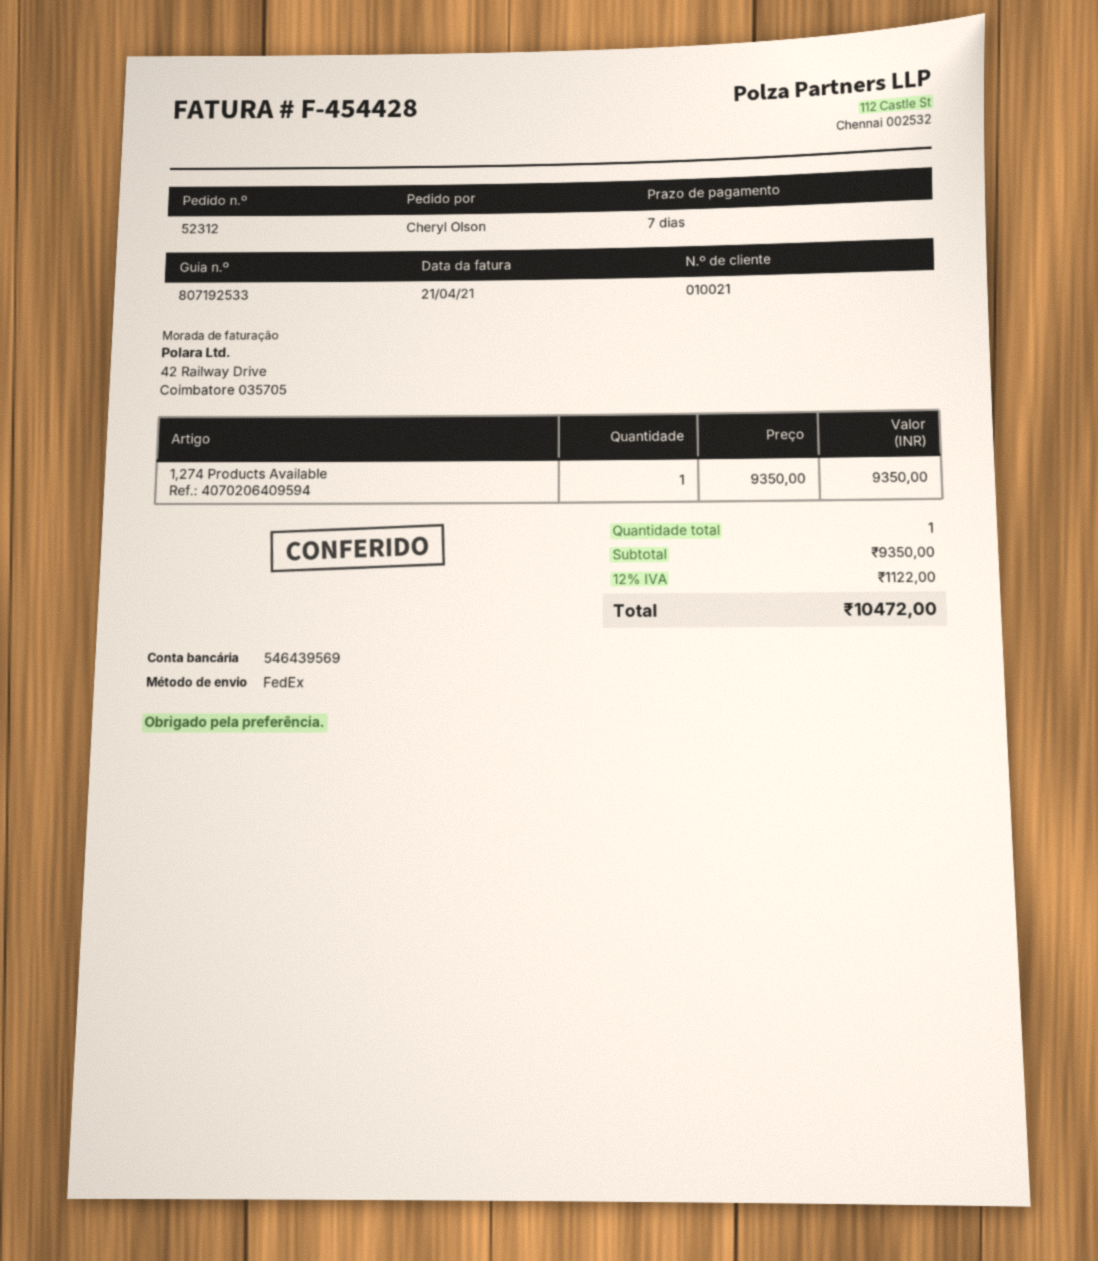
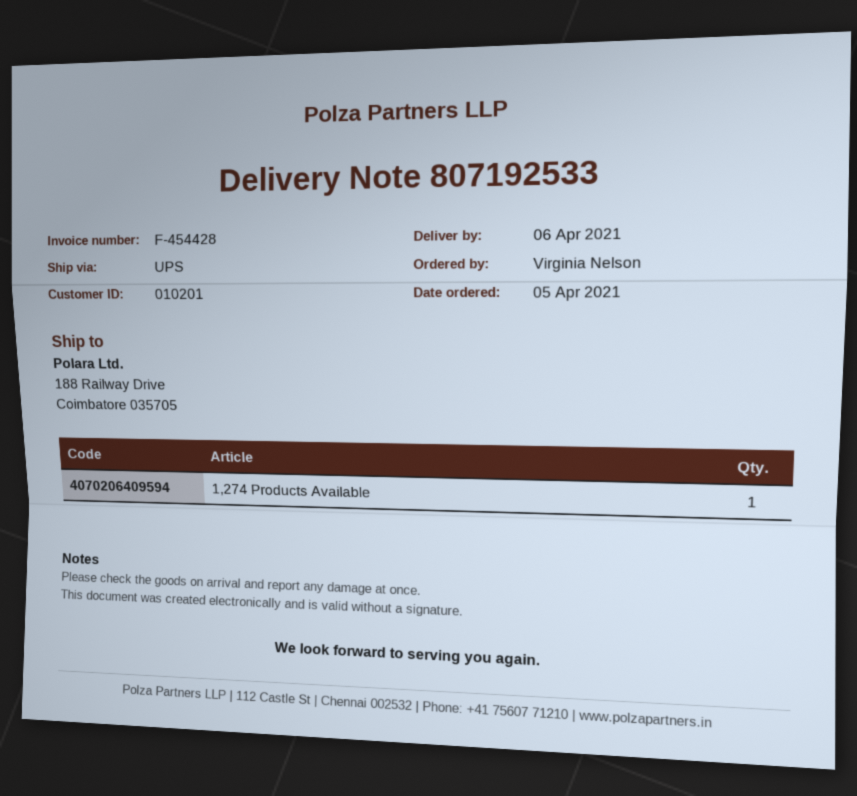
customer number: 010021 -> 010201
ordered by: Cheryl Olson -> Virginia Nelson
shipping method: FedEx -> UPS

